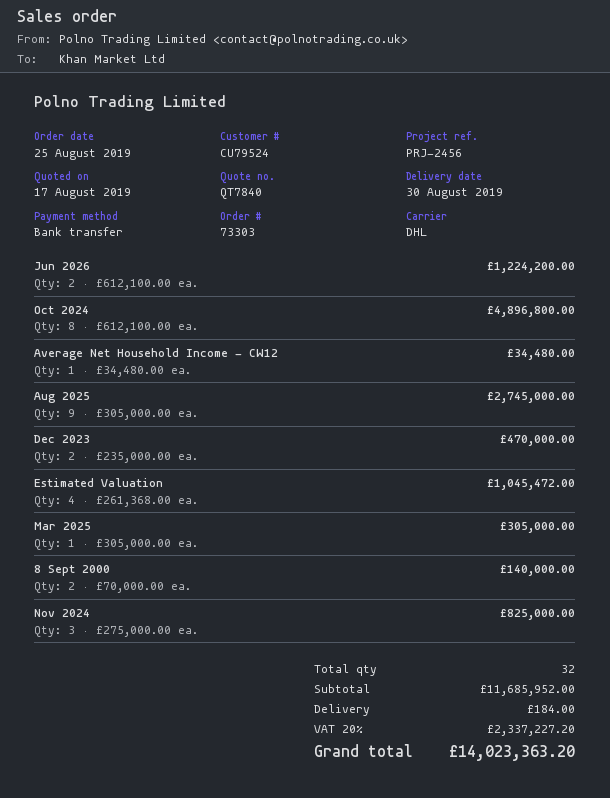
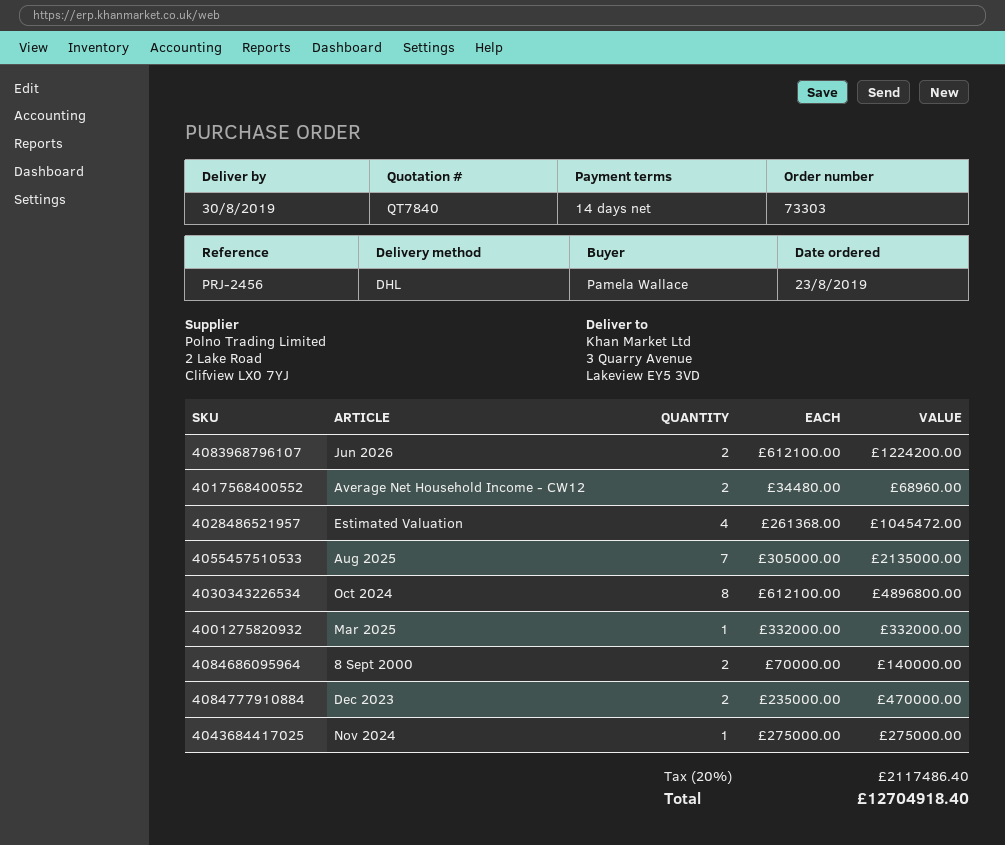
order date: 2019-08-25 -> 2019-08-23
Average Net Household Income - CW12: 1 x 34480.00 = 34480.00 -> 2 x 34480.00 = 68960.00
Aug 2025: 9 x 305000.00 = 2745000.00 -> 7 x 305000.00 = 2135000.00
Mar 2025: 1 x 305000.00 = 305000.00 -> 1 x 332000.00 = 332000.00
Nov 2024: 3 x 275000.00 = 825000.00 -> 1 x 275000.00 = 275000.00
shipping: 184.00 -> none
tax: 20% = 2337227.20 -> 20% = 2117486.40
total: 14023363.20 -> 12704918.40

